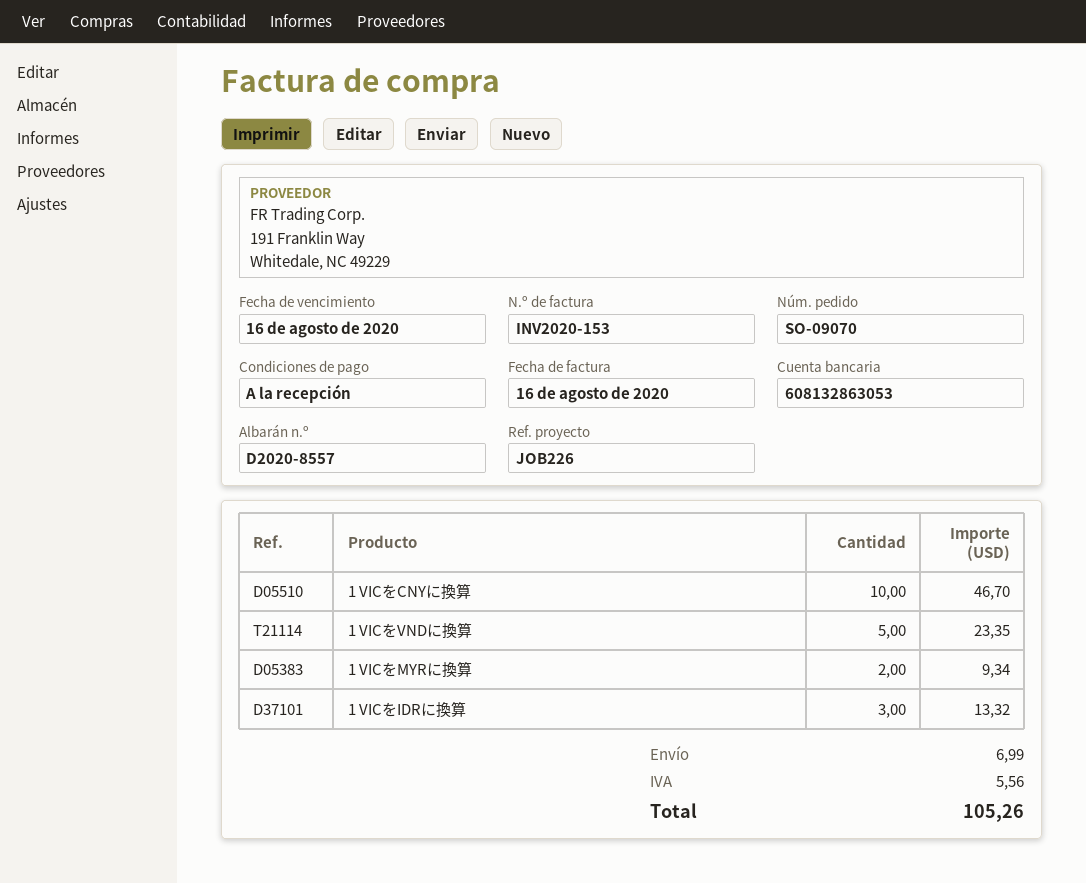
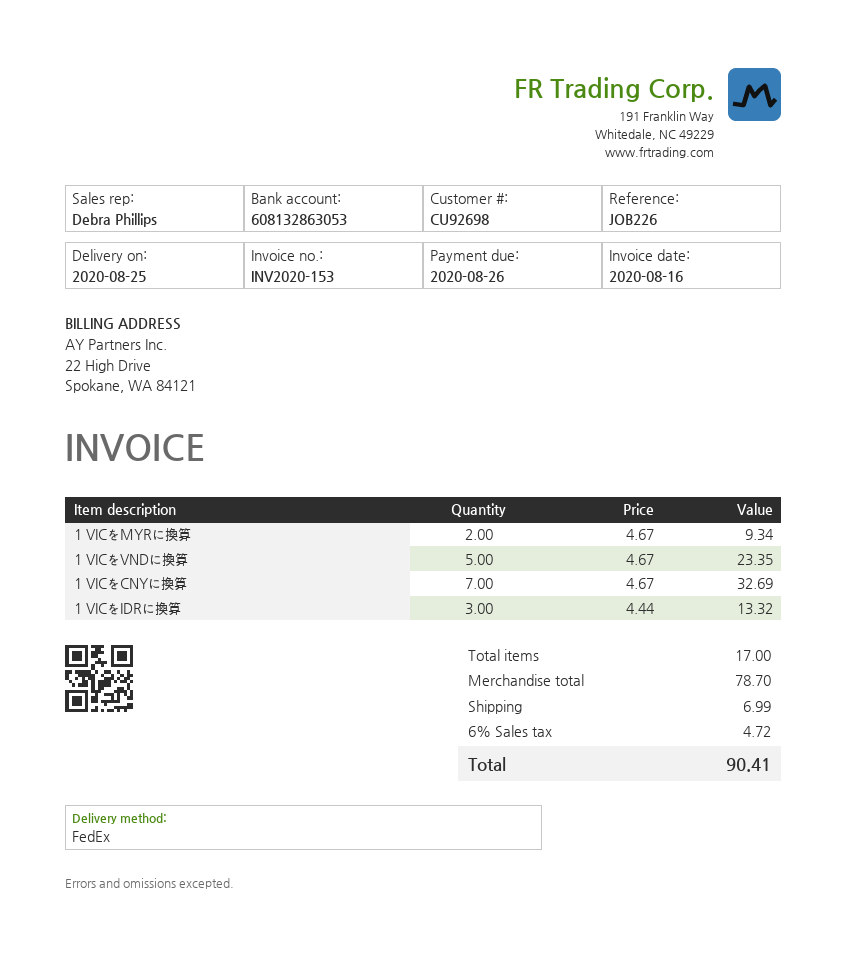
due date: 2020-08-16 -> 2020-08-26
1 VICをCNYに換算: 10 for 46.70 -> 7 for 32.69
tax: 5.56 -> 4.72
total: 105.26 -> 90.41

